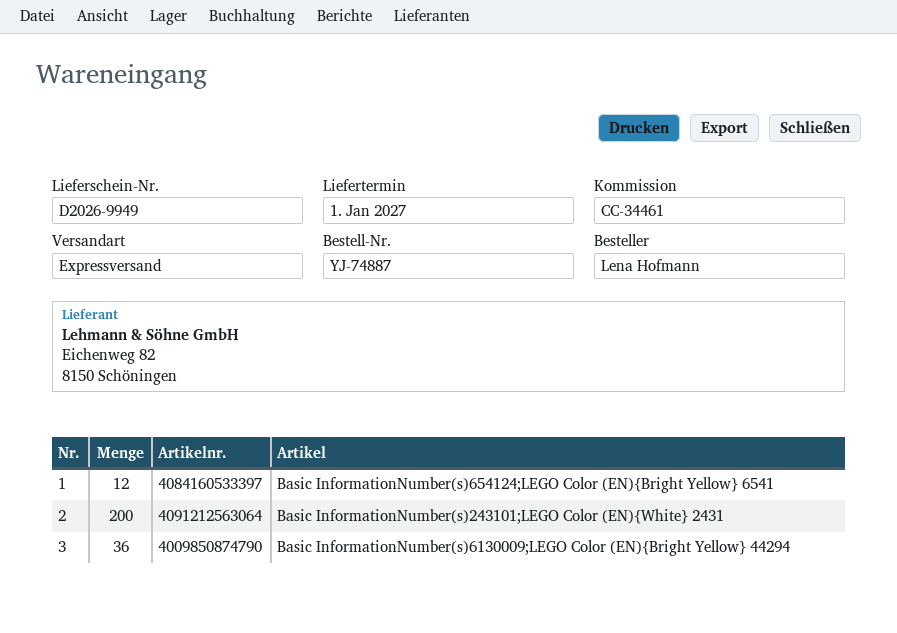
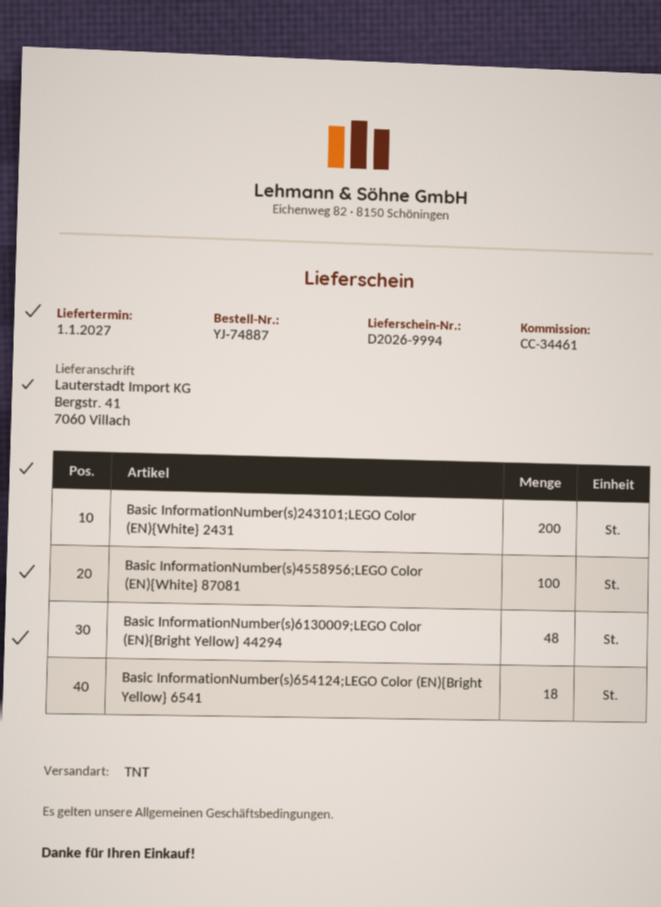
delivery note number: D2026-9949 -> D2026-9994
shipping method: express -> TNT
Basic InformationNumber(s)654124;LEGO Color (EN){Bright Yellow} 6541: 12 -> 18
Basic InformationNumber(s)6130009;LEGO Color (EN){Bright Yellow} 44294: 36 -> 48
Basic InformationNumber(s)4558956;LEGO Color (EN){White} 87081: none -> 100

